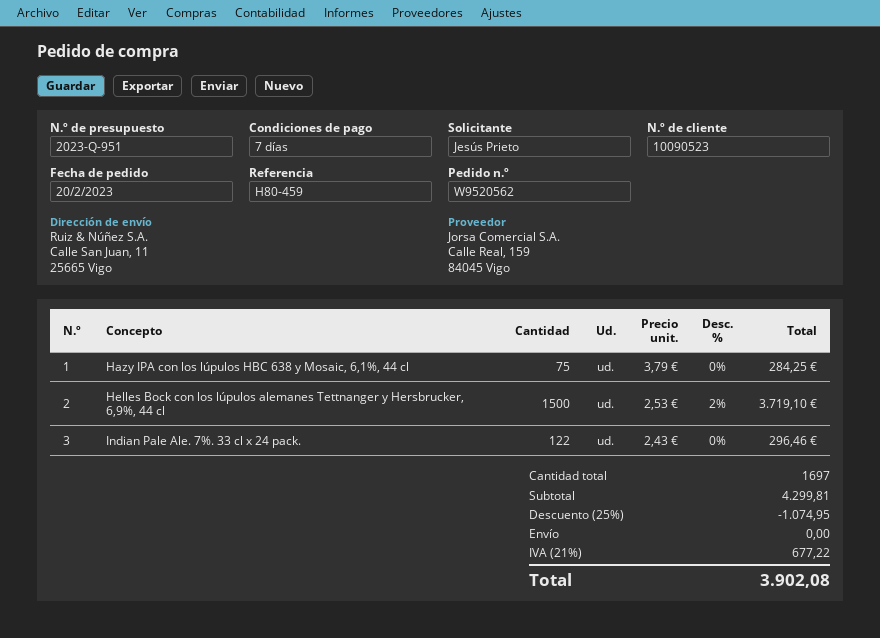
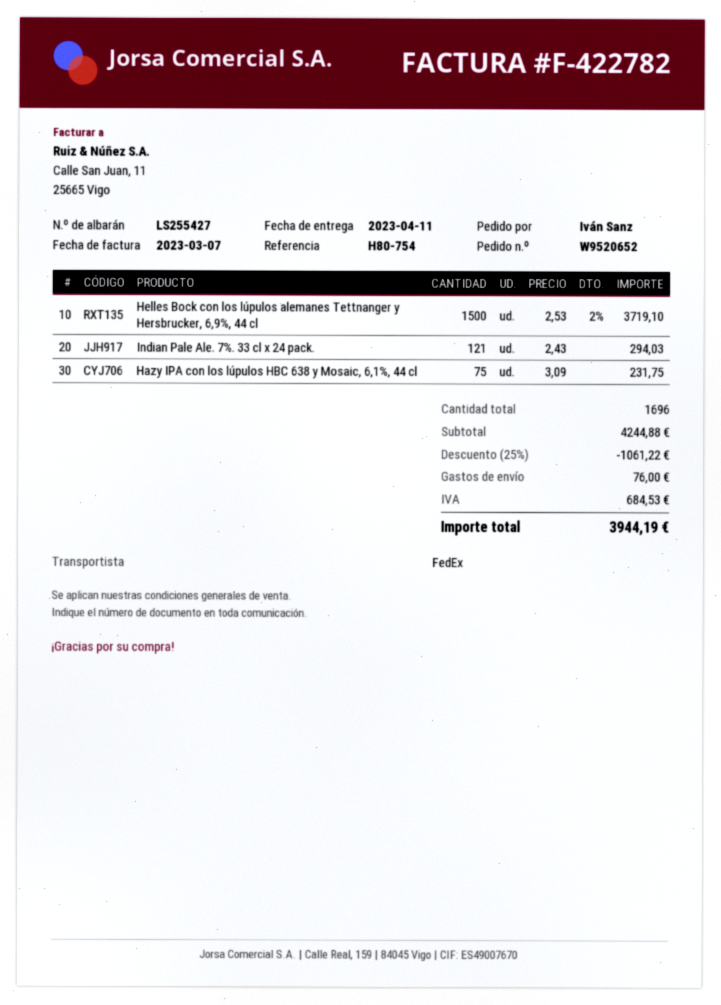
order number: W9520562 -> W9520652
reference: H80-459 -> H80-754
ordered by: Jesús Prieto -> Iván Sanz
Hazy IPA con los lúpulos HBC 638 y Mosaic, 6,1%, 44 cl: 75 x 3.79 = 284.25 -> 75 x 3.09 = 231.75
Indian Pale Ale. 7%. 33 cl x 24 pack.: 122 x 2.43 = 296.46 -> 121 x 2.43 = 294.03
total quantity: 1697 -> 1696
subtotal: 4299.81 -> 4244.88
discount: 25% = 1074.95 -> 25% = 1061.22
shipping: 0.00 -> 76.00
tax: 677.22 -> 684.53
total: 3902.08 -> 3944.19

